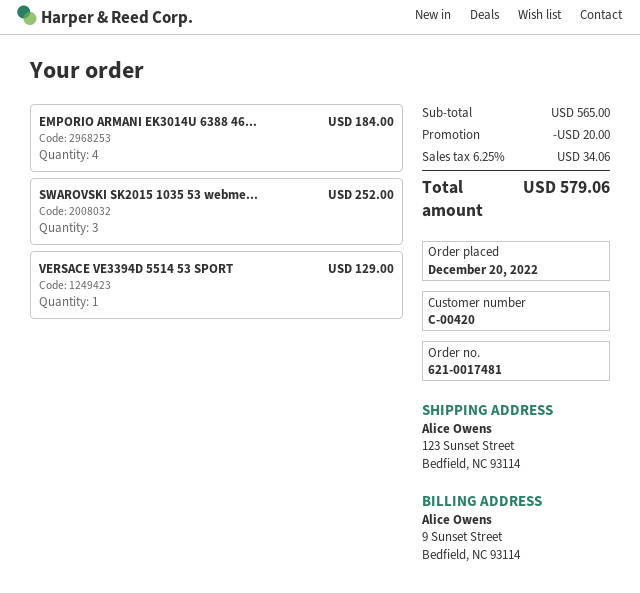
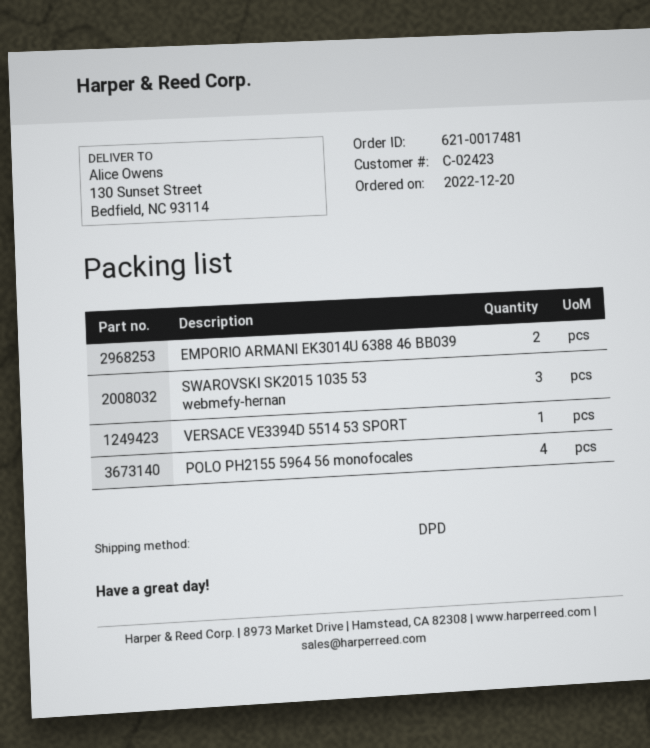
customer number: C-00420 -> C-02423
ship to: 123 Sunset Street, Bedfield, NC 93114 -> 130 Sunset Street, Bedfield, NC 93114
EMPORIO ARMANI EK3014U 6388 46...: 4 -> 2
POLO PH2155 5964 56 monofocales: none -> 4

